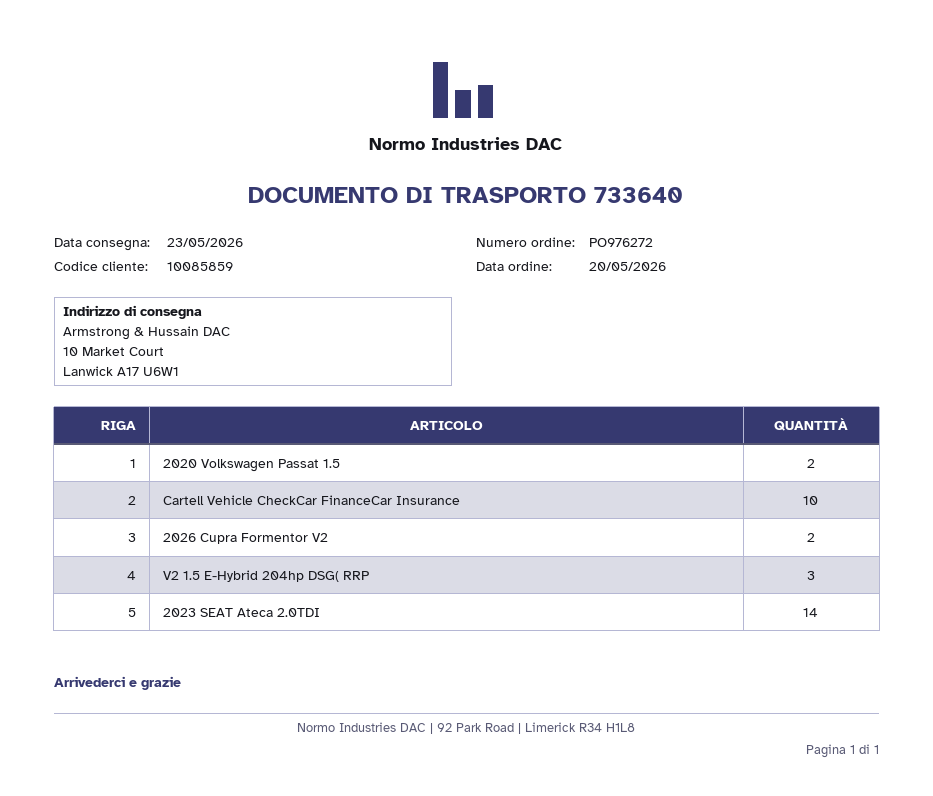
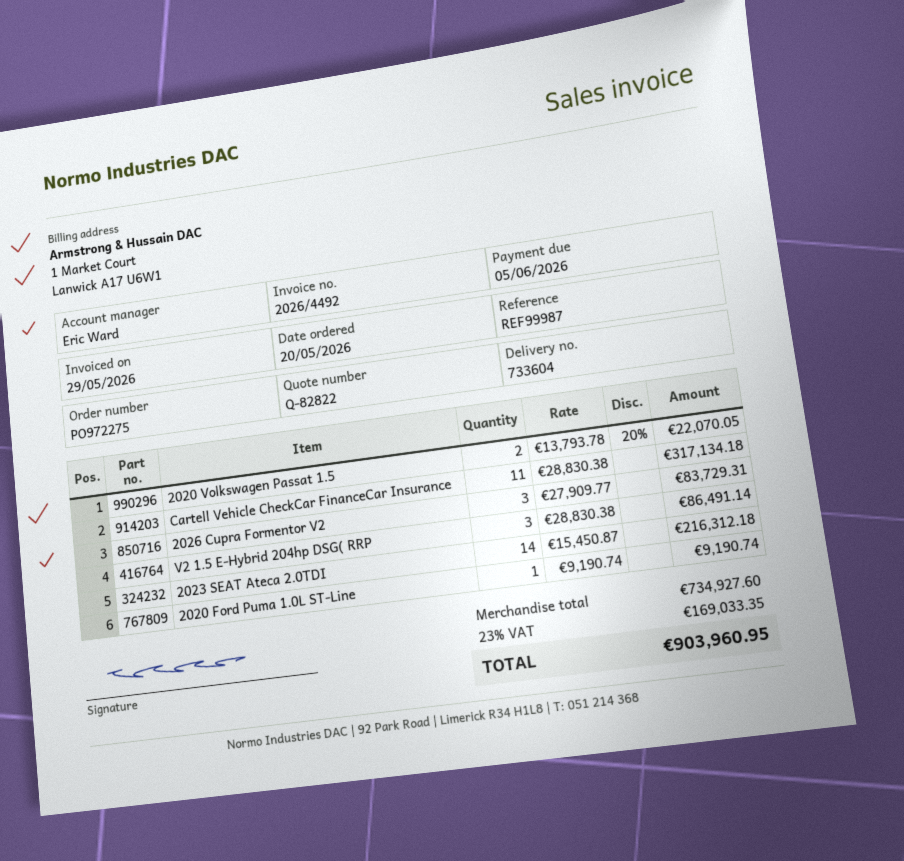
order number: PO976272 -> PO972275
delivery note number: 733640 -> 733604
Cartell Vehicle CheckCar FinanceCar Insurance: 10 -> 11
2026 Cupra Formentor V2: 2 -> 3
2020 Ford Puma 1.0L ST-Line: none -> 1

